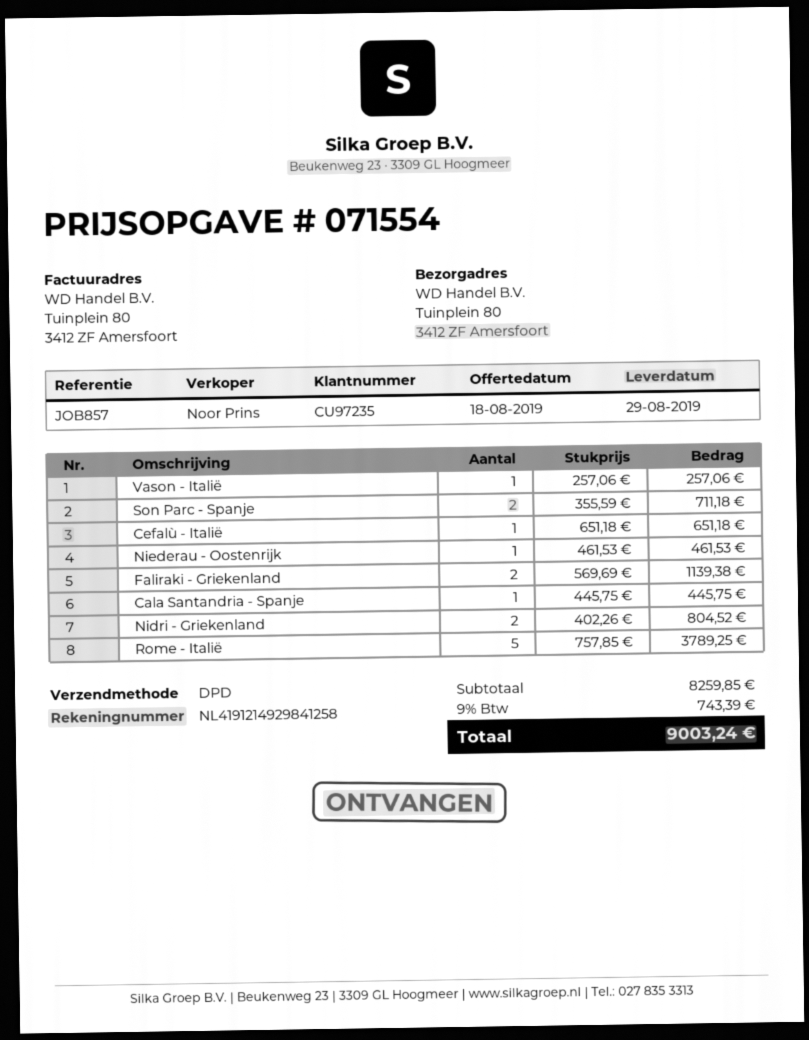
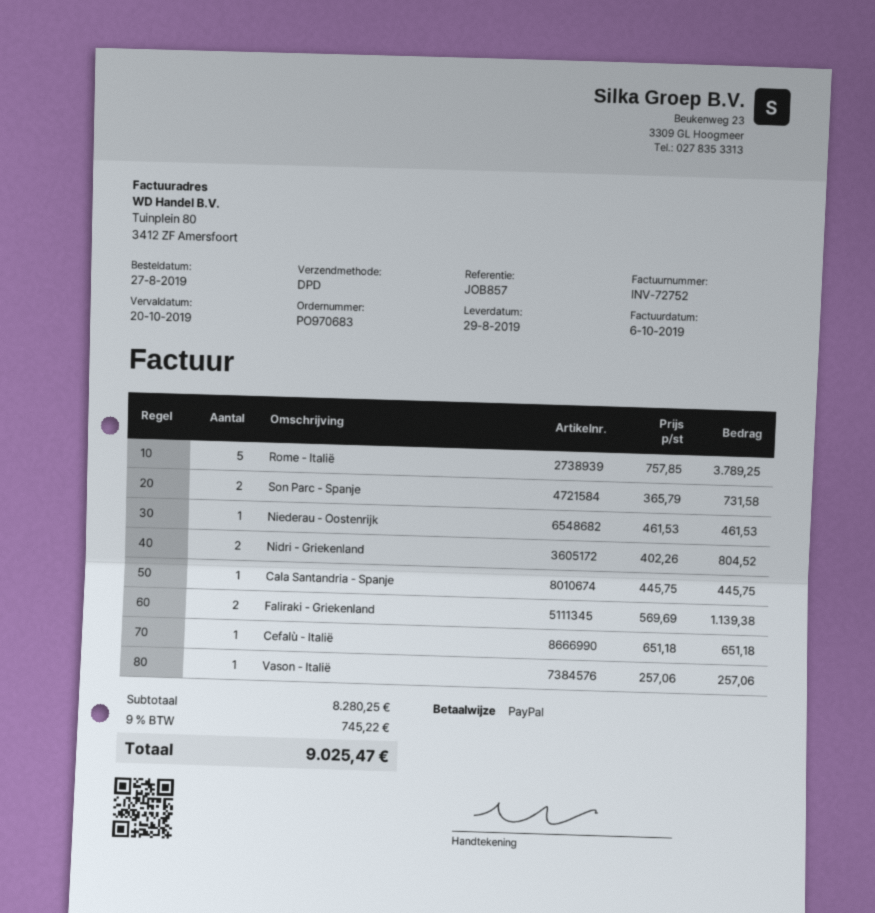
Son Parc - Spanje: 2 x 355.59 = 711.18 -> 2 x 365.79 = 731.58
subtotal: 8259.85 -> 8280.25
tax: 9% = 743.39 -> 9% = 745.22
total: 9003.24 -> 9025.47

